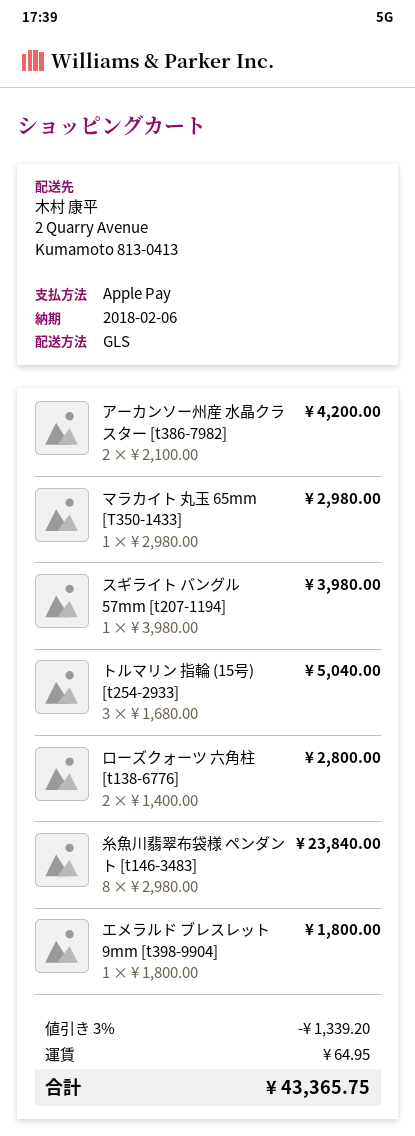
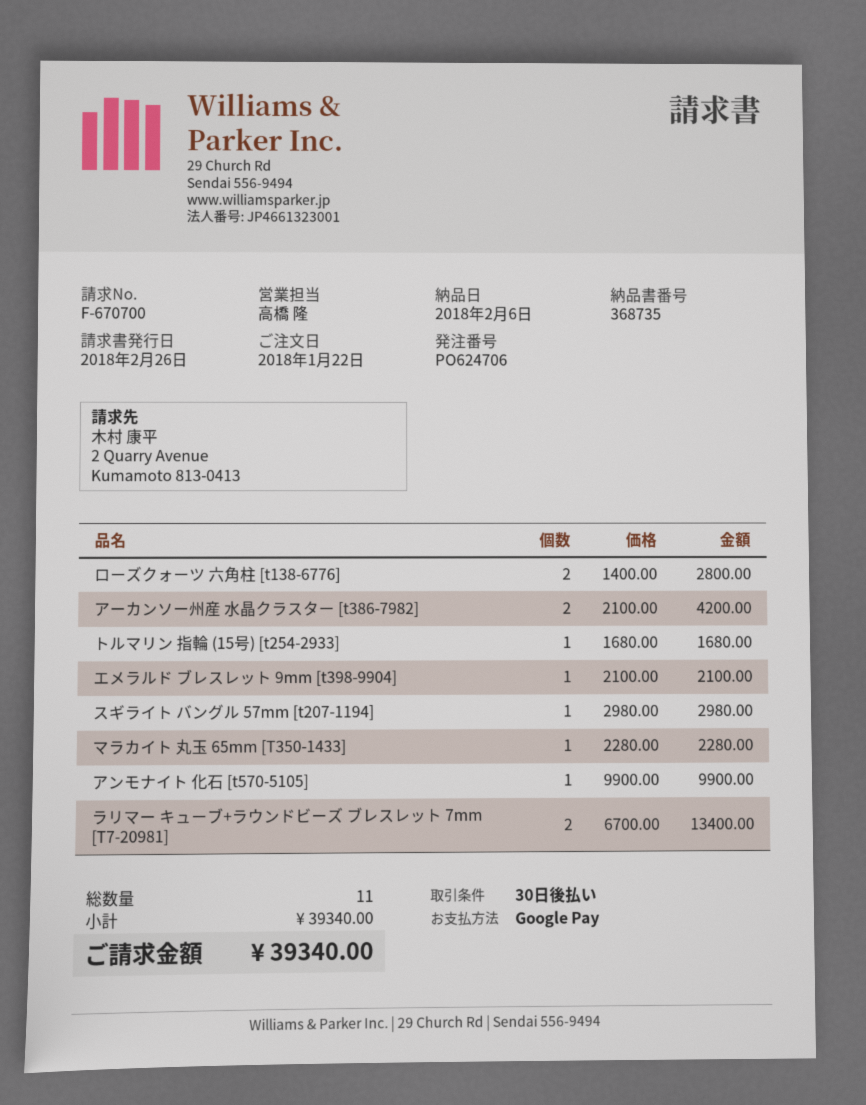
payment method: Apple Pay -> Google Pay
マラカイト 丸玉 65mm [T350-1433]: 1 x 2980.00 = 2980.00 -> 1 x 2280.00 = 2280.00
スギライト バングル 57mm [t207-1194]: 1 x 3980.00 = 3980.00 -> 1 x 2980.00 = 2980.00
トルマリン 指輪 (15号) [t254-2933]: 3 x 1680.00 = 5040.00 -> 1 x 1680.00 = 1680.00
糸魚川翡翠布袋様 ペンダント [t146-3483]: 8 x 2980.00 = 23840.00 -> none
エメラルド ブレスレット 9mm [t398-9904]: 1 x 1800.00 = 1800.00 -> 1 x 2100.00 = 2100.00
アンモナイト 化石 [t570-5105]: none -> 1 x 9900.00 = 9900.00
ラリマー キューブ+ラウンドビーズ ブレスレット 7mm [T7-20981]: none -> 2 x 6700.00 = 13400.00
discount: 3% = 1339.20 -> none
shipping: 64.95 -> none
total: 43365.75 -> 39340.00

